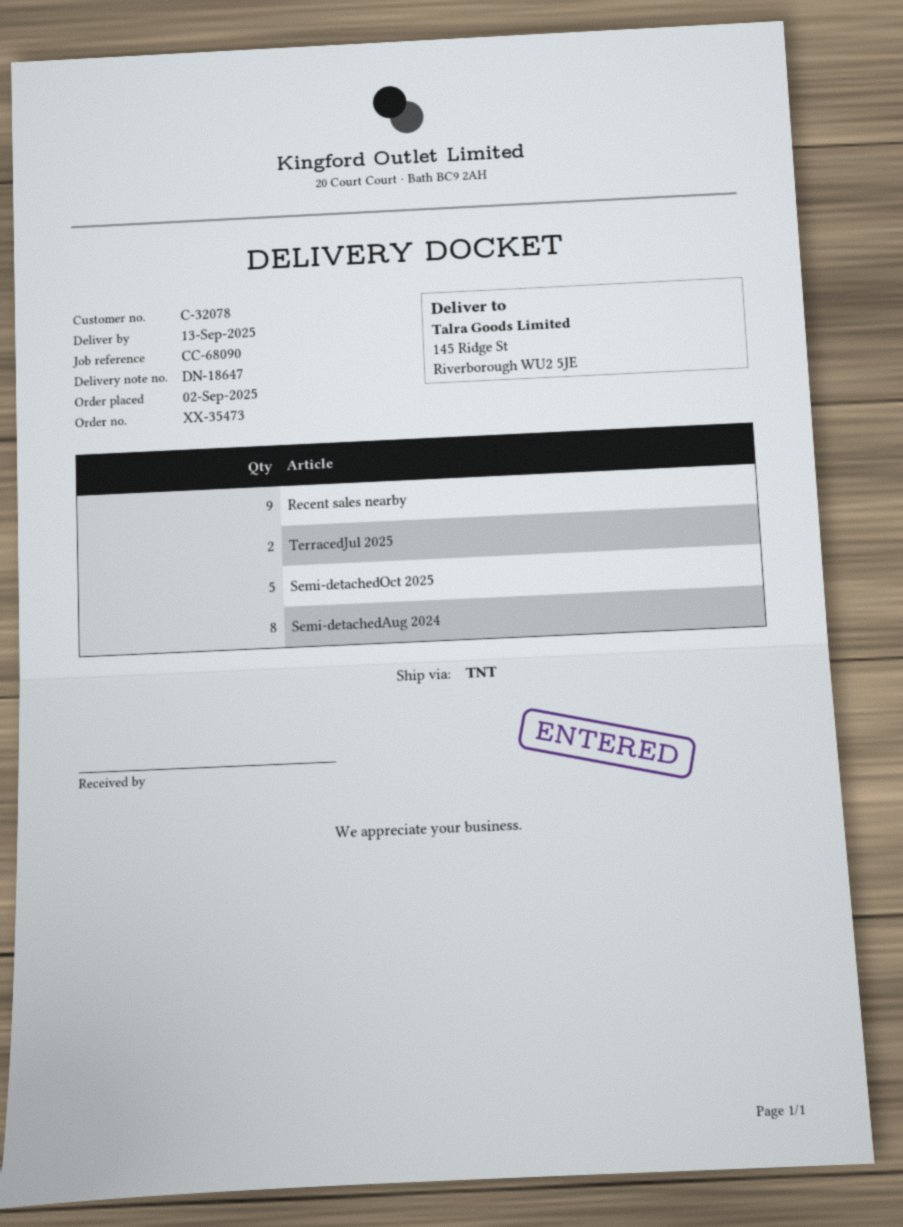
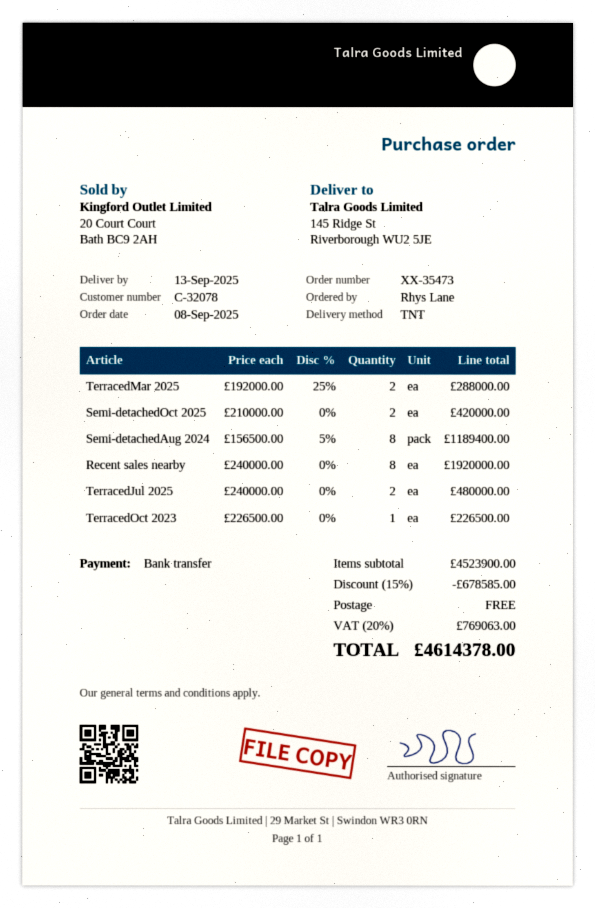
order date: 2025-09-02 -> 2025-09-08
Recent sales nearby: 9 -> 8
Semi-detachedOct 2025: 5 -> 2
TerracedMar 2025: none -> 2
TerracedOct 2023: none -> 1

